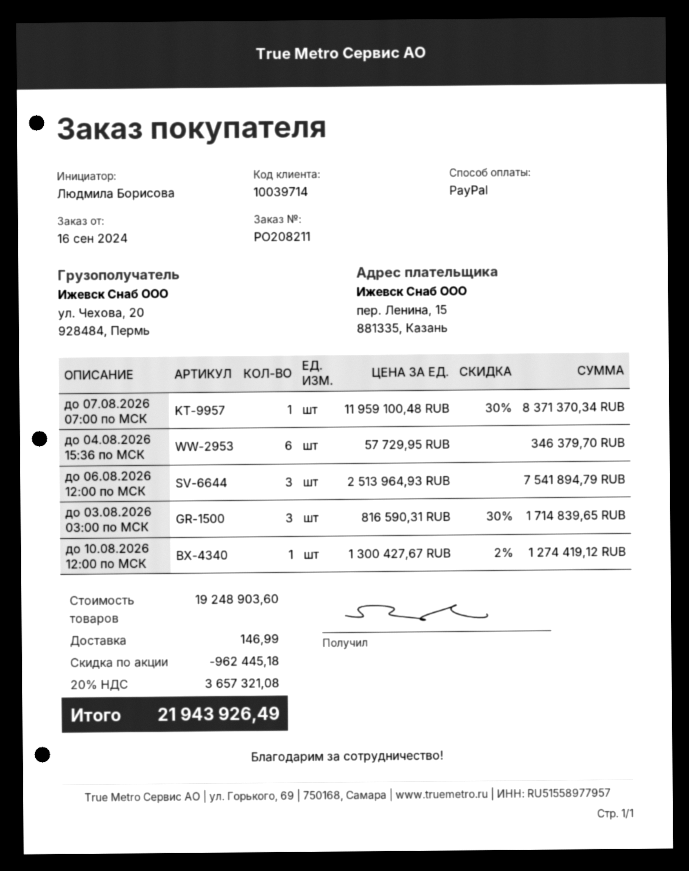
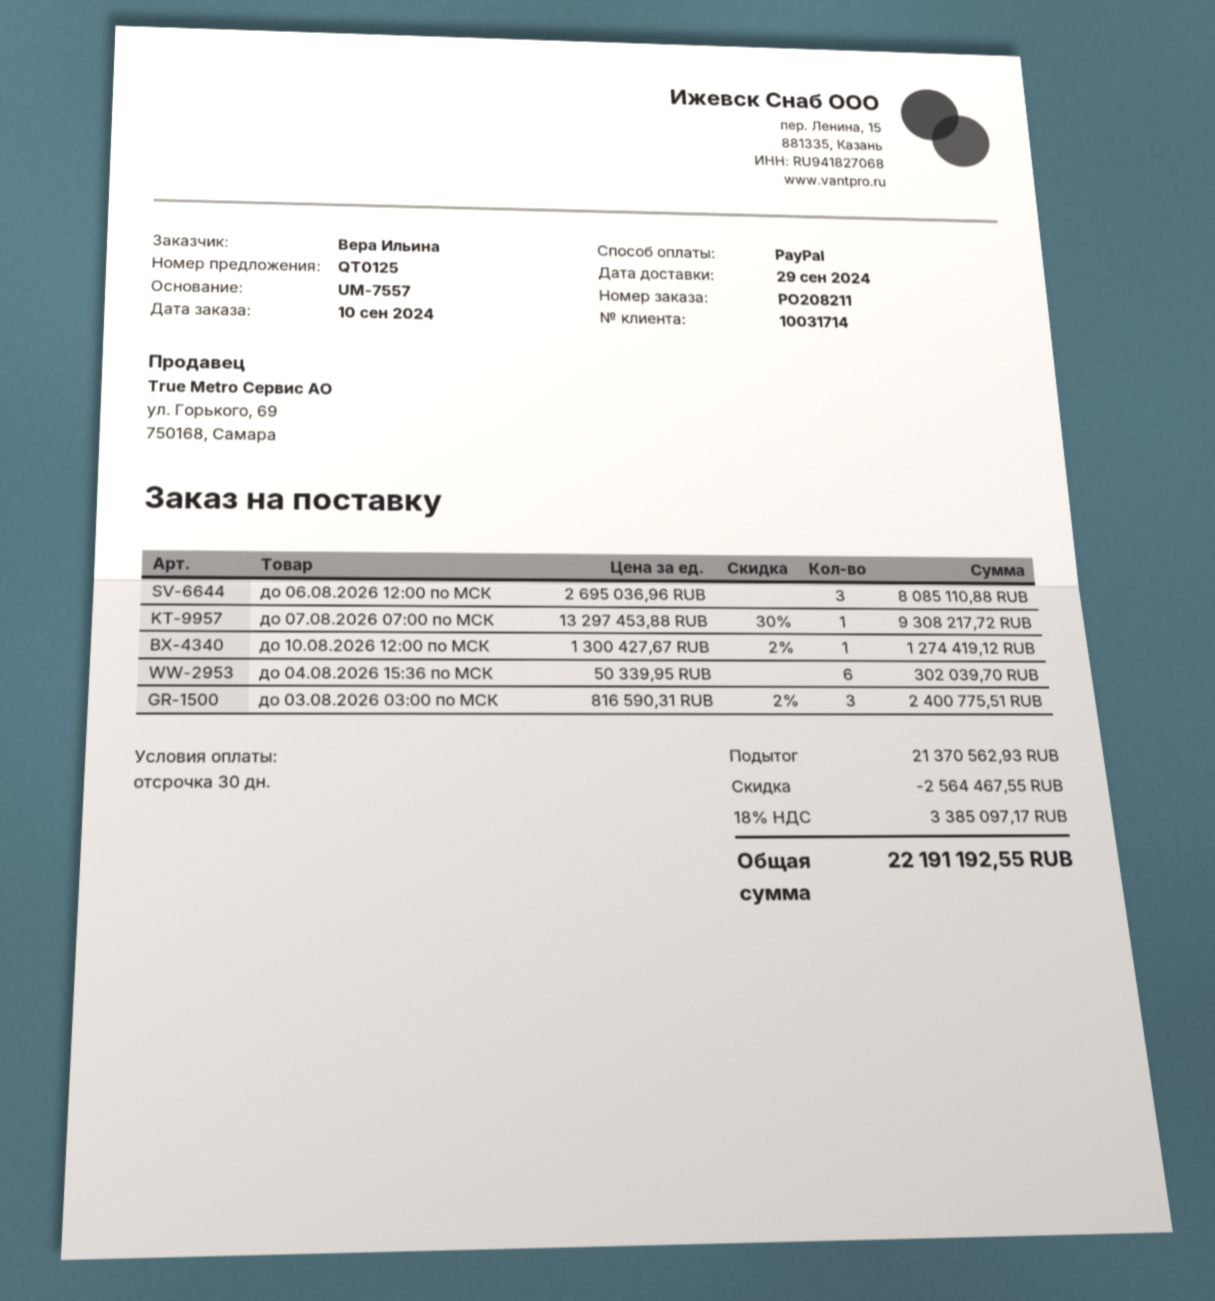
order date: 2024-09-16 -> 2024-09-10
customer number: 10039714 -> 10031714
ordered by: Людмила Борисова -> Вера Ильина
до 07.08.2026 07:00 по МСК: 1 x 11959100.48 - 30% = 8371370.34 -> 1 x 13297453.88 - 30% = 9308217.72
до 04.08.2026 15:36 по МСК: 6 x 57729.95 = 346379.70 -> 6 x 50339.95 = 302039.70
до 06.08.2026 12:00 по МСК: 3 x 2513964.93 = 7541894.79 -> 3 x 2695036.96 = 8085110.88
до 03.08.2026 03:00 по МСК: 3 x 816590.31 - 30% = 1714839.65 -> 3 x 816590.31 - 2% = 2400775.51
subtotal: 19248903.60 -> 21370562.93
discount: 962445.18 -> 2564467.55
shipping: 146.99 -> none
tax: 20% = 3657321.08 -> 18% = 3385097.17
total: 21943926.49 -> 22191192.55

